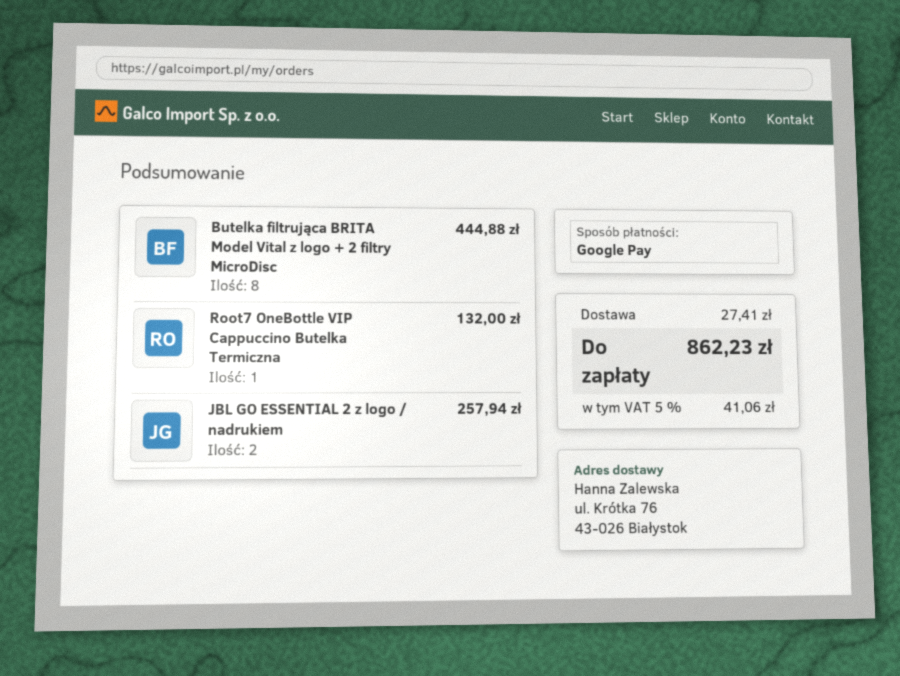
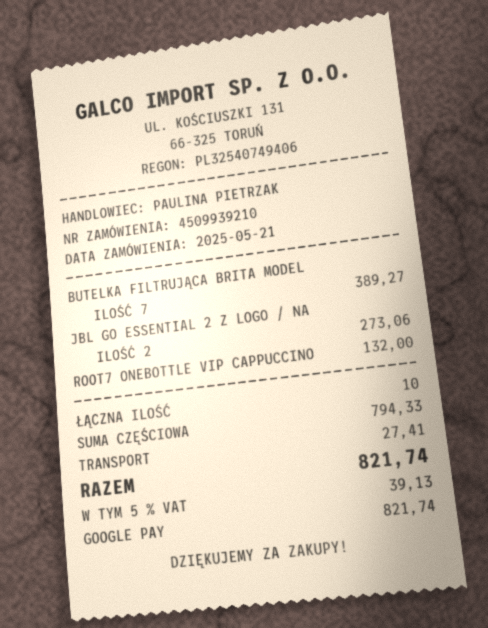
Butelka filtrująca BRITA Model Vital z logo + 2 filtry MicroDisc: 8 for 444.88 -> 7 for 389.27
JBL GO ESSENTIAL 2 z logo / nadrukiem: 2 for 257.94 -> 2 for 273.06
tax: 5% = 41.06 -> 5% = 39.13
total: 862.23 -> 821.74

